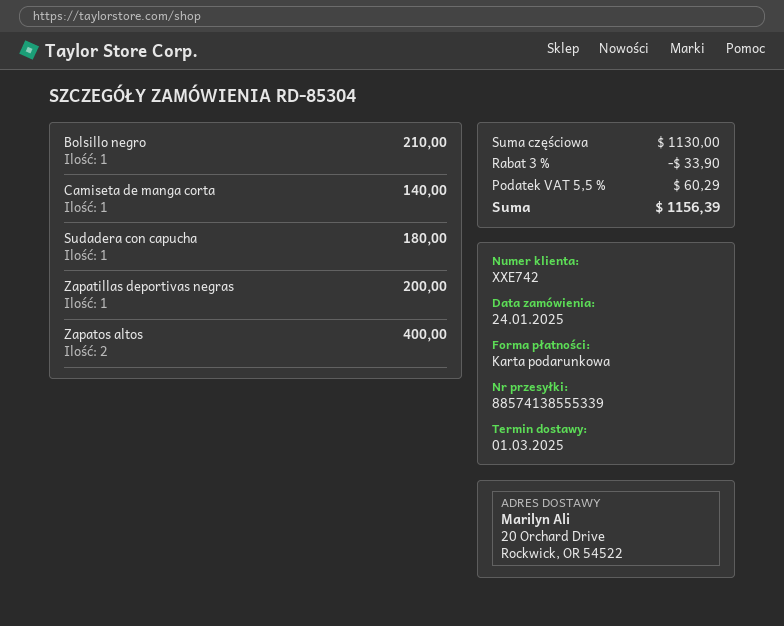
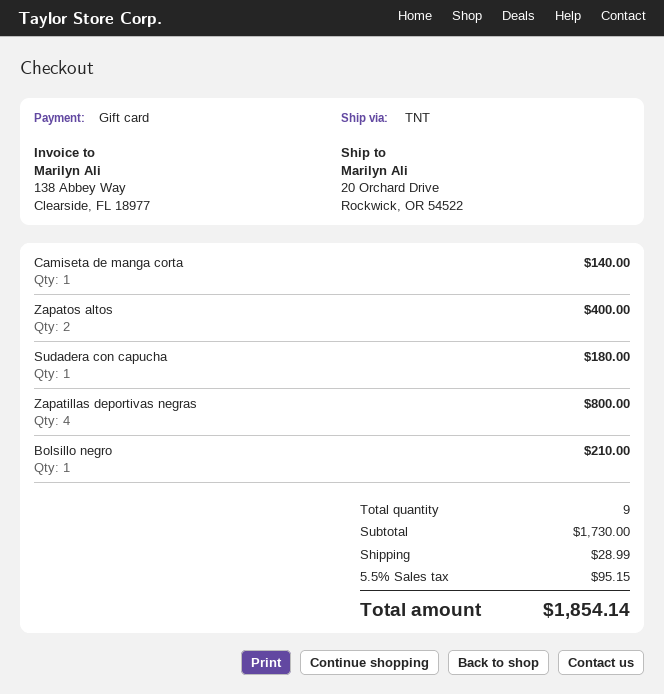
Zapatillas deportivas negras: 1 for 200.00 -> 4 for 800.00
subtotal: 1130.00 -> 1730.00
discount: 3% = 33.90 -> none
shipping: none -> 28.99
tax: 5.5% = 60.29 -> 5.5% = 95.15
total: 1156.39 -> 1854.14

